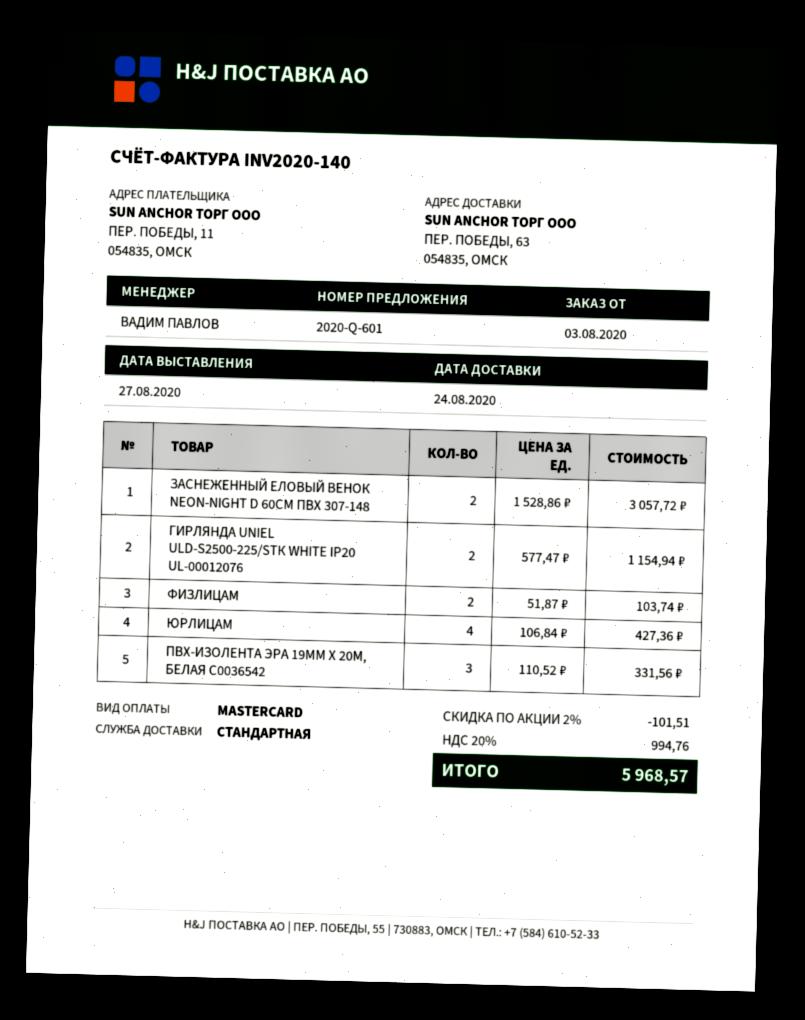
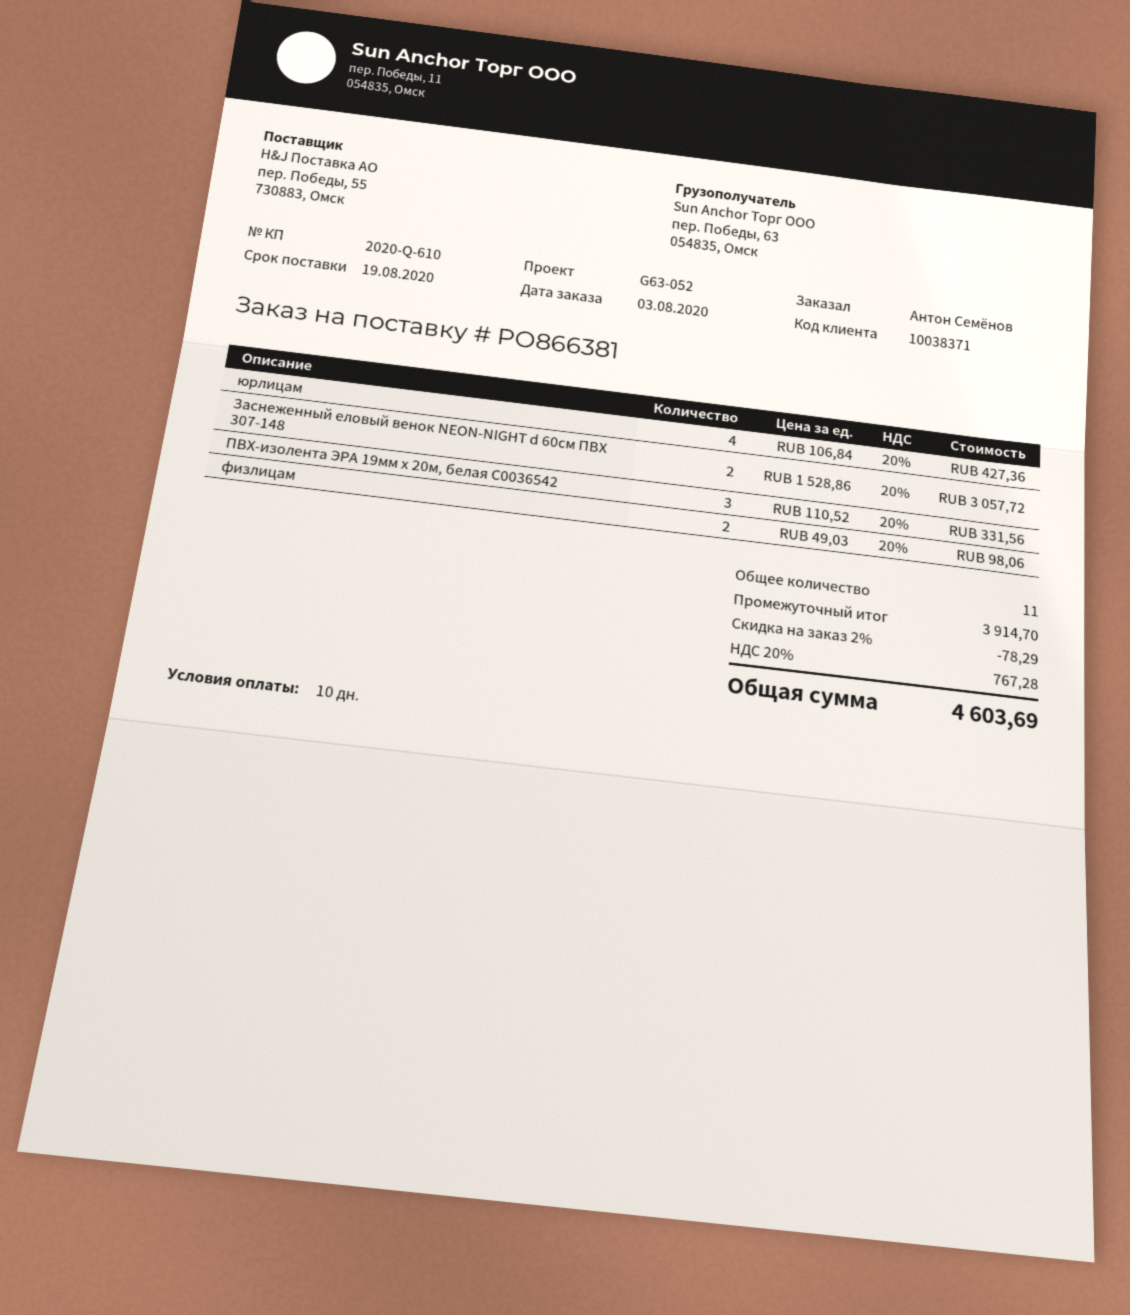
quote number: 2020-Q-601 -> 2020-Q-610
delivery date: 2020-08-24 -> 2020-08-19
ГИРЛЯНДА UNIEL ULD-S2500-225/STК WHITE IP20 UL-00012076: 2 x 577.47 = 1154.94 -> none
ФИЗЛИЦАМ: 2 x 51.87 = 103.74 -> 2 x 49.03 = 98.06
discount: 2% = 101.51 -> 2% = 78.29
tax: 20% = 994.76 -> 20% = 767.28
total: 5968.57 -> 4603.69

